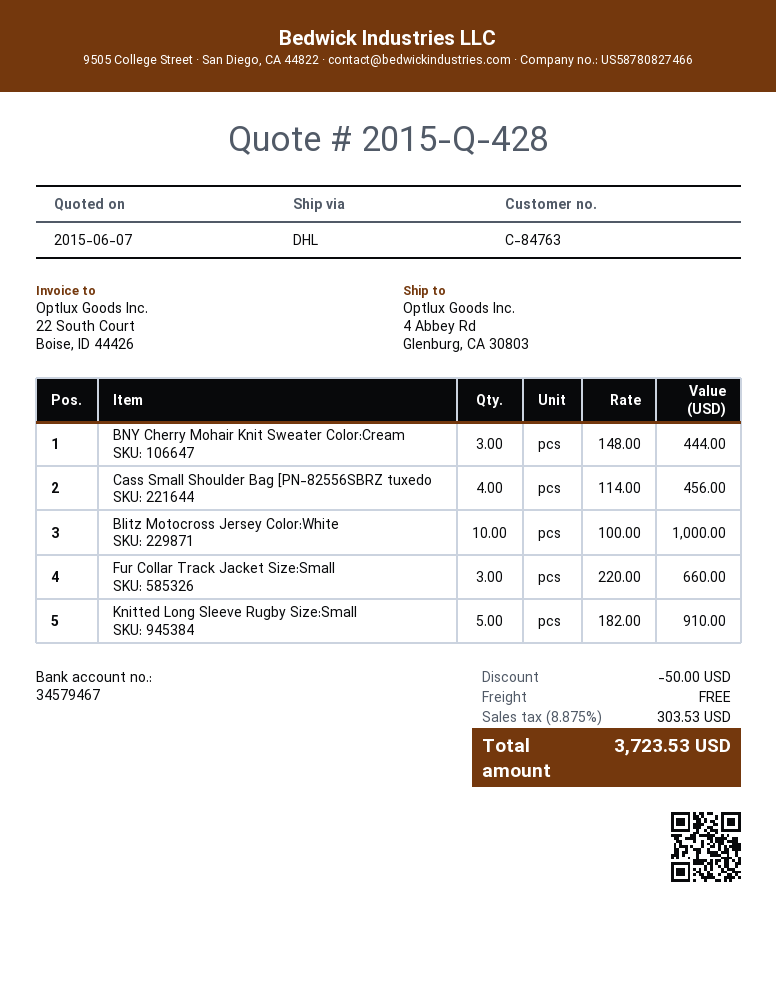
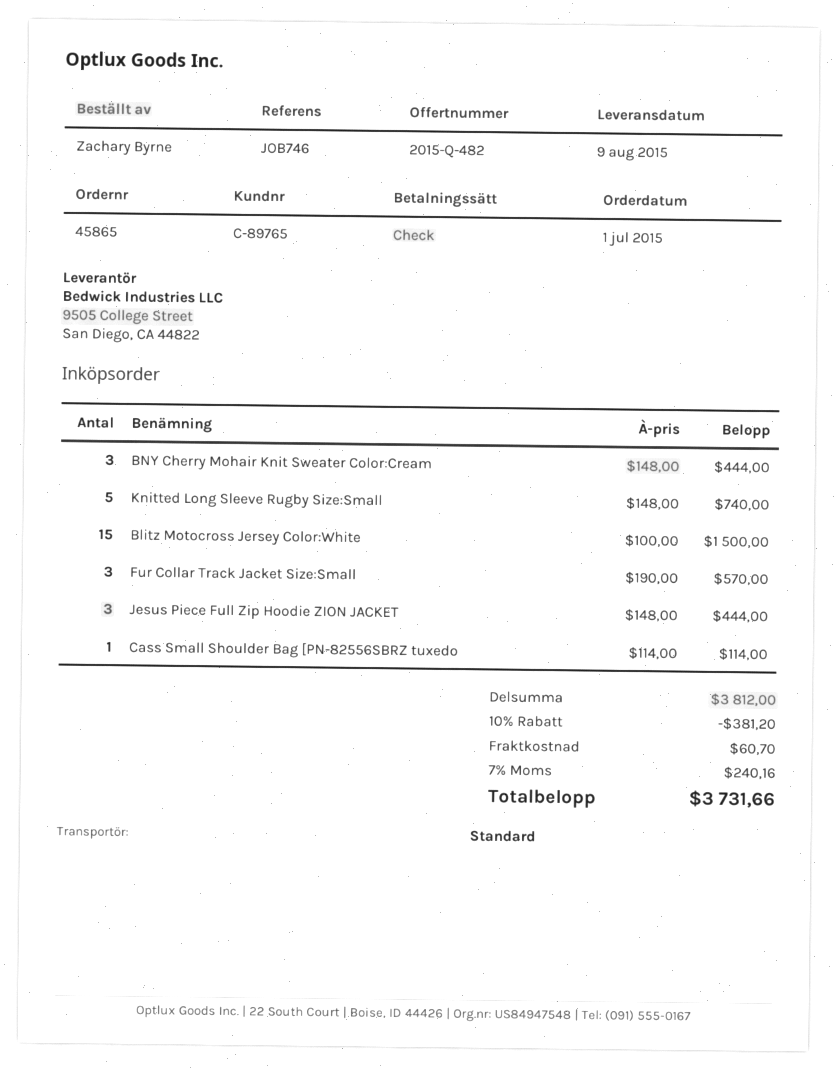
quote number: 2015-Q-428 -> 2015-Q-482
customer number: C-84763 -> C-89765
shipping method: DHL -> standard
Cass Small Shoulder Bag [PN-82556SBRZ tuxedo: 4 x 114.00 = 456.00 -> 1 x 114.00 = 114.00
Blitz Motocross Jersey Color:White: 10 x 100.00 = 1000.00 -> 15 x 100.00 = 1500.00
Fur Collar Track Jacket Size:Small: 3 x 220.00 = 660.00 -> 3 x 190.00 = 570.00
Knitted Long Sleeve Rugby Size:Small: 5 x 182.00 = 910.00 -> 5 x 148.00 = 740.00
Jesus Piece Full Zip Hoodie ZION JACKET: none -> 3 x 148.00 = 444.00
discount: 50.00 -> 381.20
shipping: 0.00 -> 60.70
tax: 8.875% = 303.53 -> 7% = 240.16
total: 3723.53 -> 3731.66

